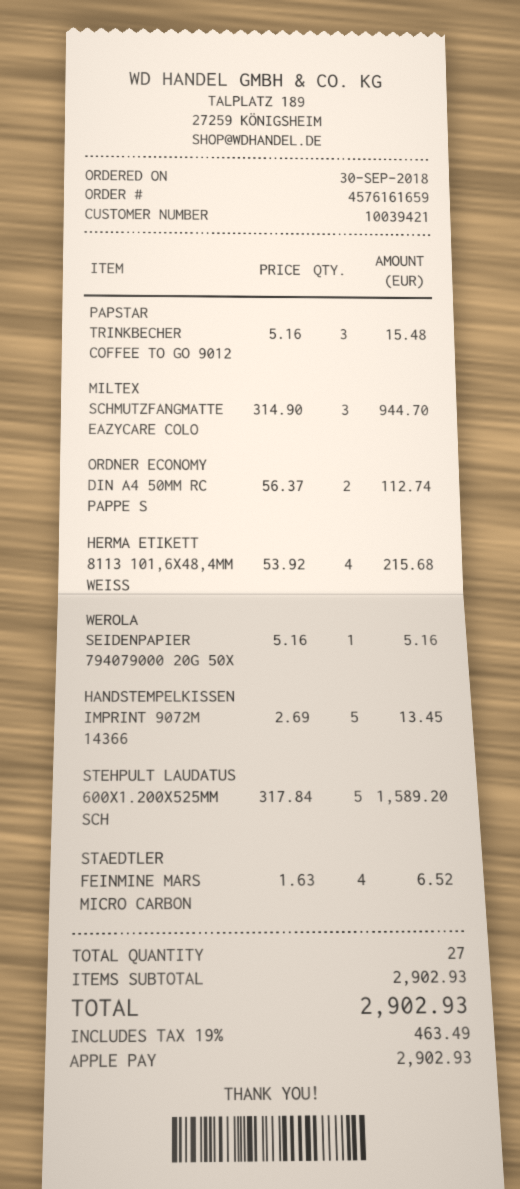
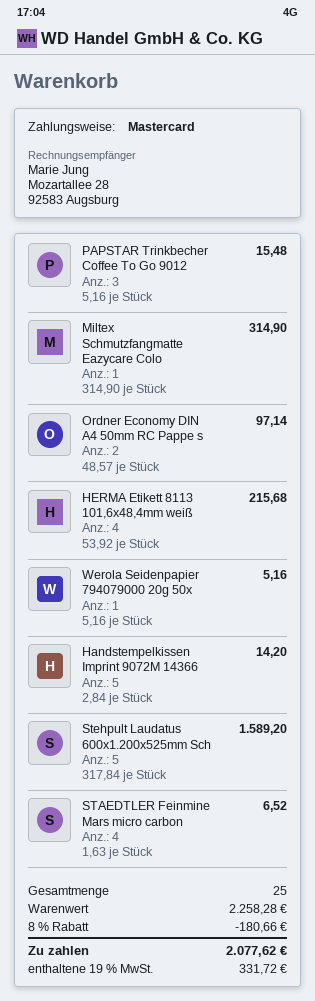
payment method: Apple Pay -> Mastercard
MILTEX SCHMUTZFANGMATTE EAZYCARE COLO: 3 x 314.90 = 944.70 -> 1 x 314.90 = 314.90
ORDNER ECONOMY DIN A4 50MM RC PAPPE S: 2 x 56.37 = 112.74 -> 2 x 48.57 = 97.14
HANDSTEMPELKISSEN IMPRINT 9072M 14366: 5 x 2.69 = 13.45 -> 5 x 2.84 = 14.20
total quantity: 27 -> 25
subtotal: 2902.93 -> 2258.28
discount: none -> 8% = 180.66
tax: 19% = 463.49 -> 19% = 331.72
total: 2902.93 -> 2077.62

